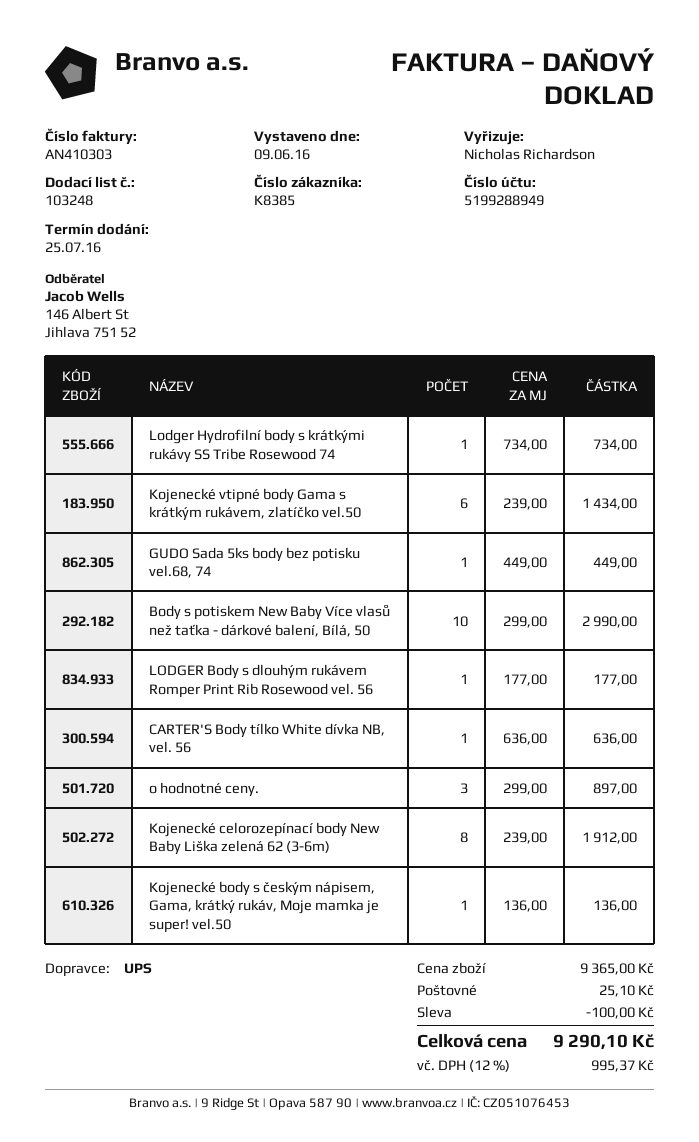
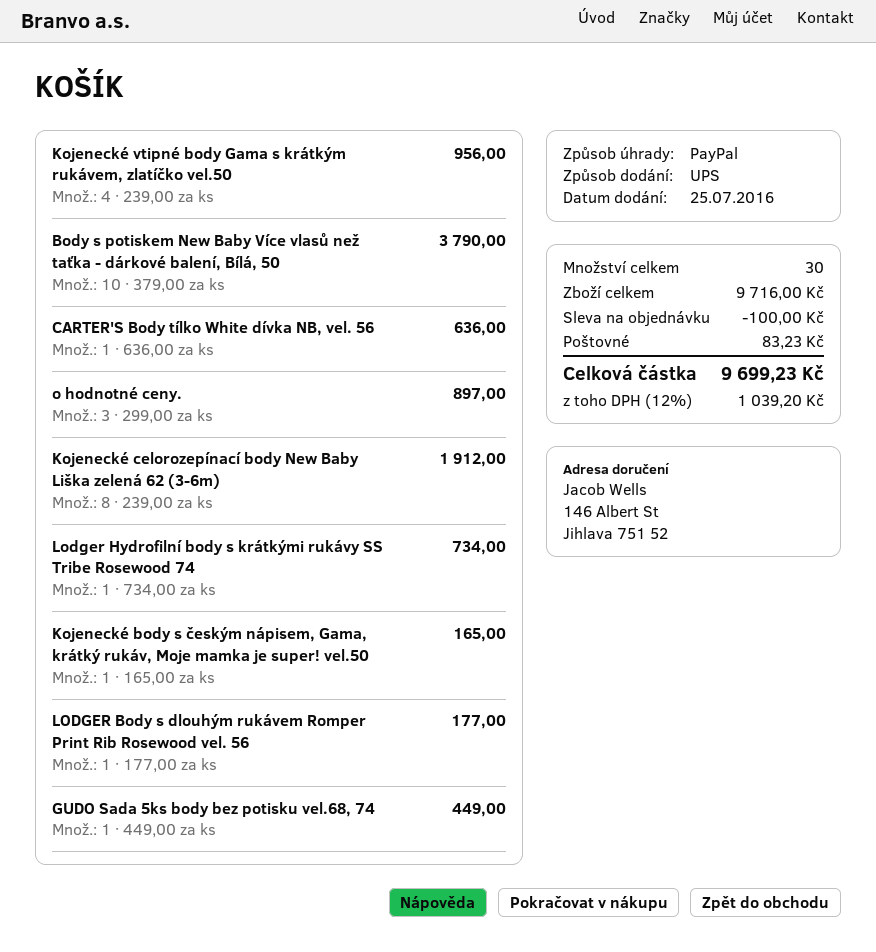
Kojenecké vtipné body Gama s krátkým rukávem, zlatíčko vel.50: 6 x 239.00 = 1434.00 -> 4 x 239.00 = 956.00
Body s potiskem New Baby Více vlasů než taťka - dárkové balení, Bílá, 50: 10 x 299.00 = 2990.00 -> 10 x 379.00 = 3790.00
Kojenecké body s českým nápisem, Gama, krátký rukáv, Moje mamka je super! vel.50: 1 x 136.00 = 136.00 -> 1 x 165.00 = 165.00
subtotal: 9365.00 -> 9716.00
shipping: 25.10 -> 83.23
tax: 12% = 995.37 -> 12% = 1039.20
total: 9290.10 -> 9699.23

